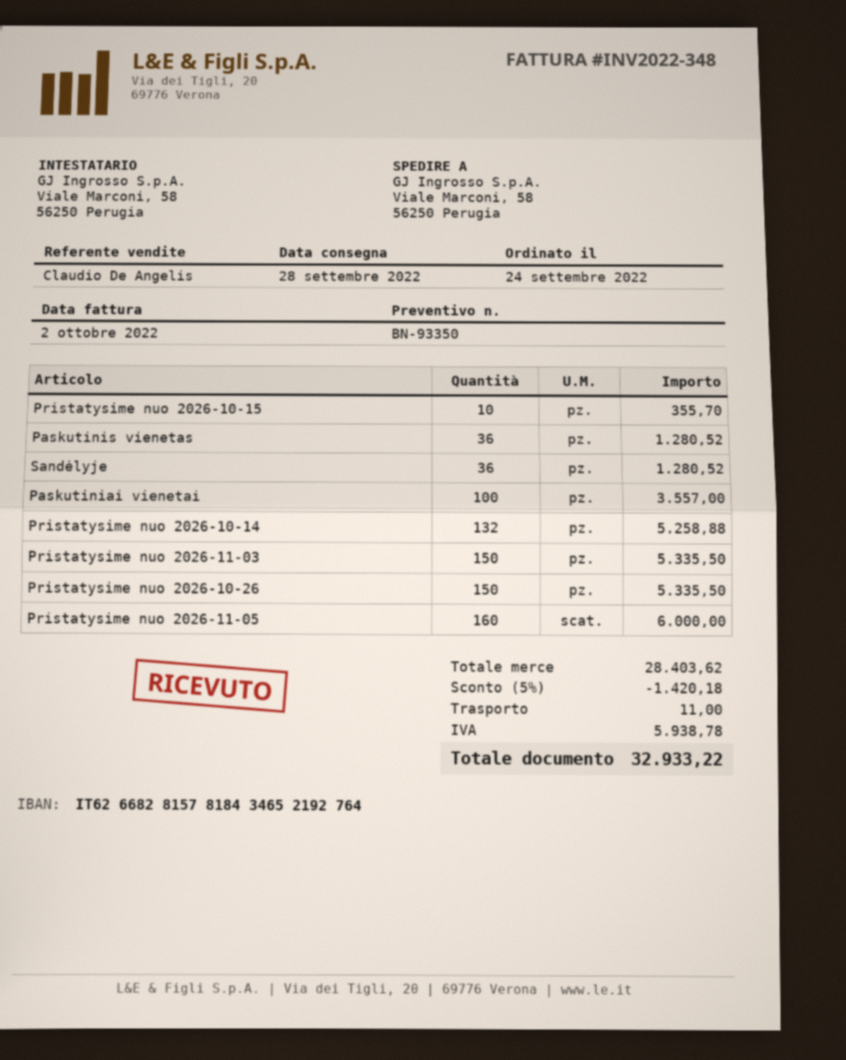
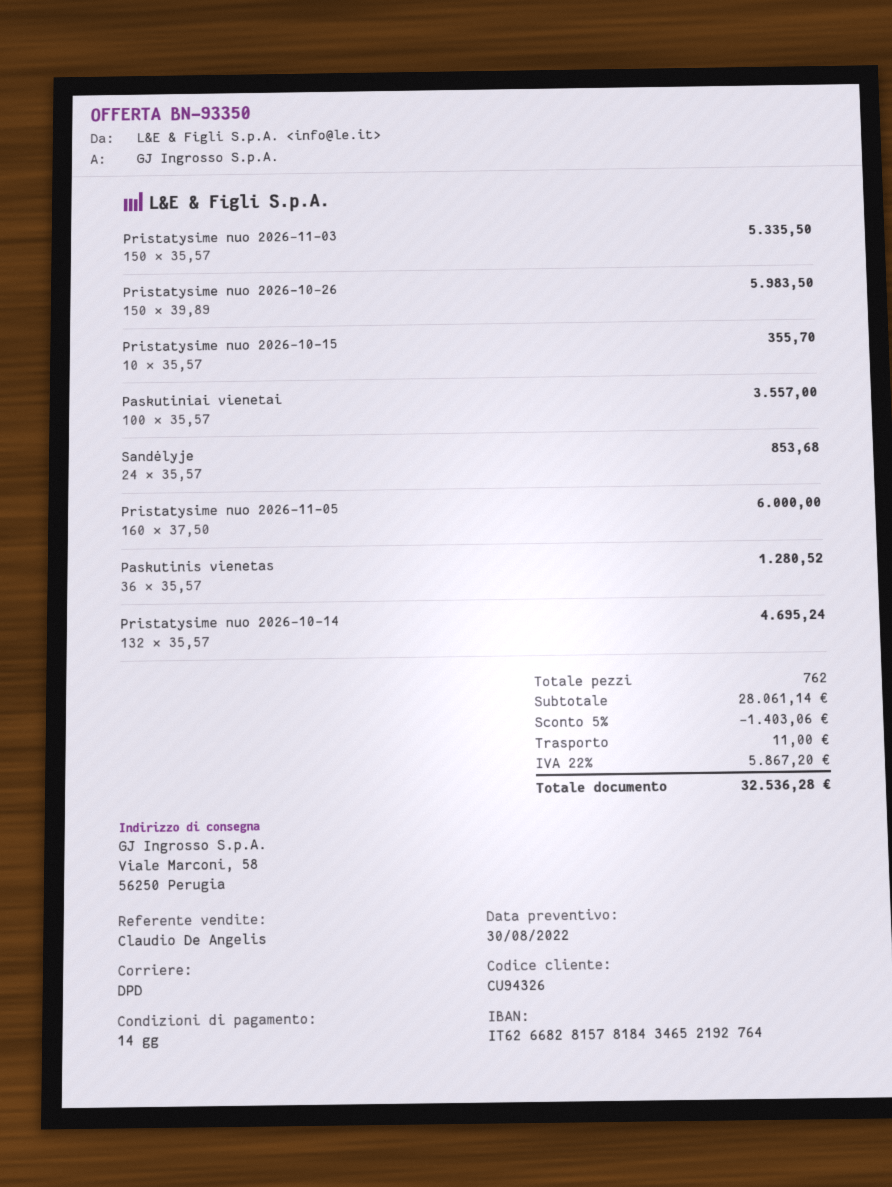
Sandėlyje: 36 for 1280.52 -> 24 for 853.68
Pristatysime nuo 2026‑10‑14: 132 for 5258.88 -> 132 for 4695.24
Pristatysime nuo 2026‑10‑26: 150 for 5335.50 -> 150 for 5983.50
subtotal: 28403.62 -> 28061.14
discount: 5% = 1420.18 -> 5% = 1403.06
tax: 5938.78 -> 5867.20
total: 32933.22 -> 32536.28

